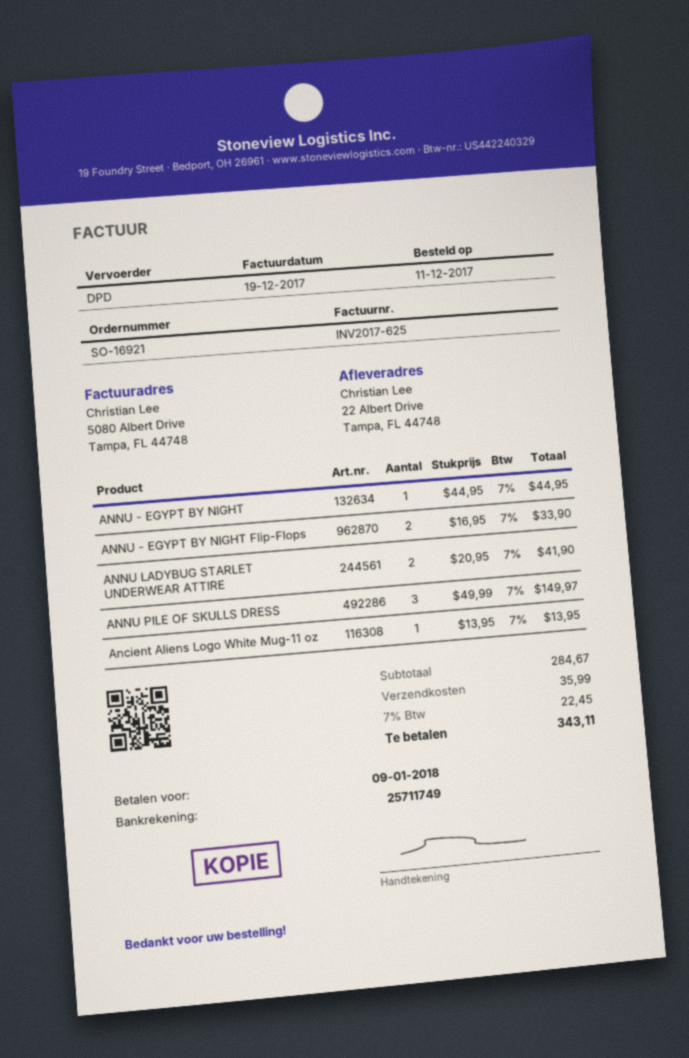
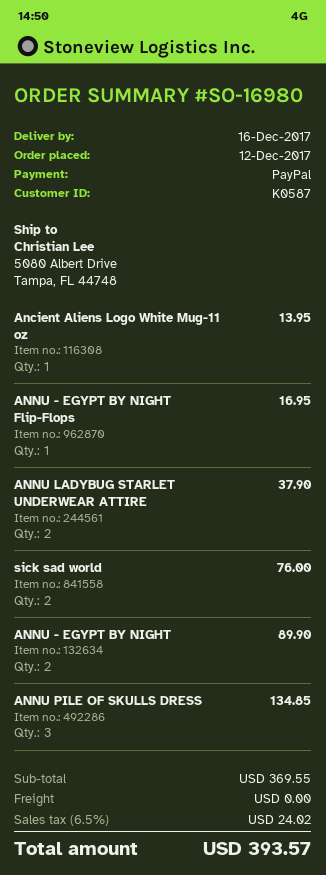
order number: SO-16921 -> SO-16980
order date: 2017-12-11 -> 2017-12-12
ship to: 22 Albert Drive, Tampa, FL 44748 -> 5080 Albert Drive, Tampa, FL 44748
ANNU - EGYPT BY NIGHT: 1 for 44.95 -> 2 for 89.90
ANNU - EGYPT BY NIGHT Flip-Flops: 2 for 33.90 -> 1 for 16.95
ANNU LADYBUG STARLET UNDERWEAR ATTIRE: 2 for 41.90 -> 2 for 37.90
ANNU PILE OF SKULLS DRESS: 3 for 149.97 -> 3 for 134.85
sick sad world: none -> 2 for 76.00
subtotal: 284.67 -> 369.55
shipping: 35.99 -> 0.00
tax: 7% = 22.45 -> 6.5% = 24.02
total: 343.11 -> 393.57

